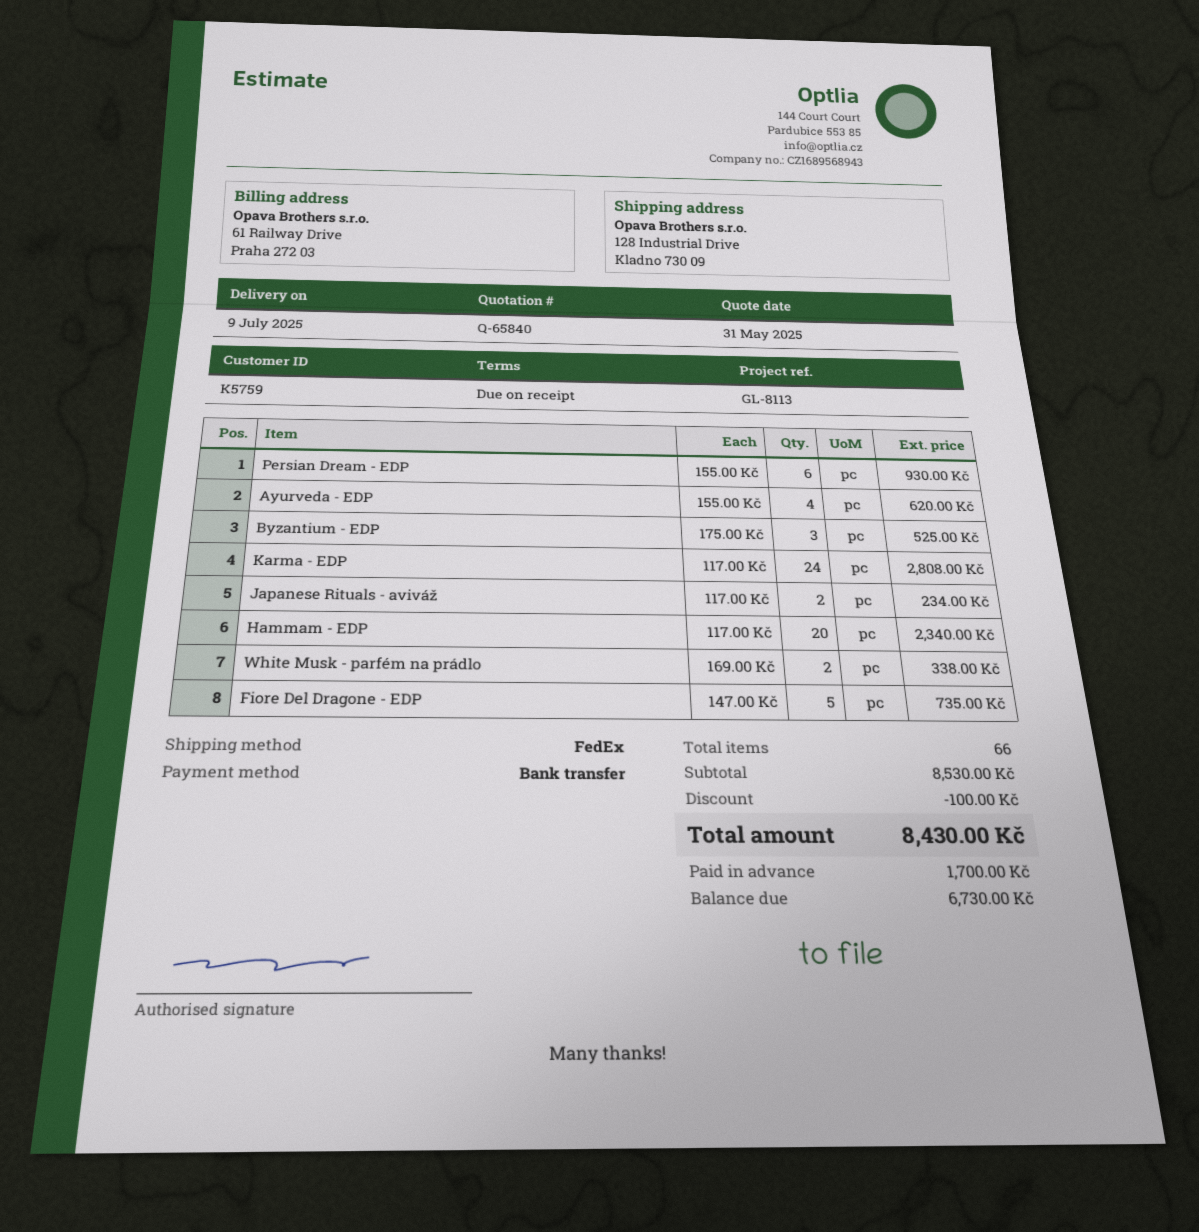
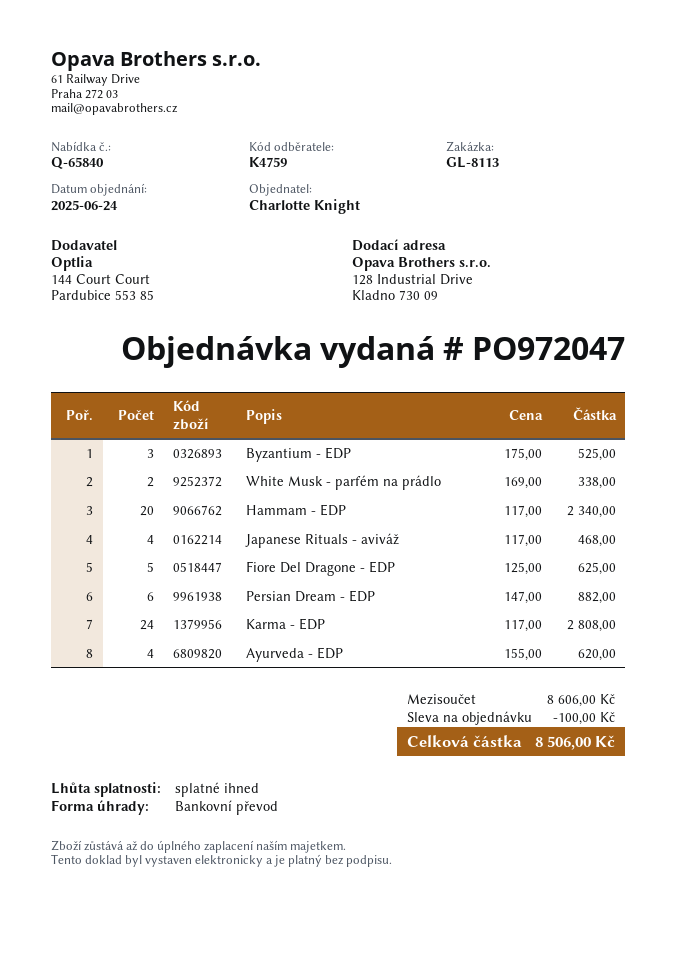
customer number: K5759 -> K4759
Persian Dream - EDP: 6 x 155.00 = 930.00 -> 6 x 147.00 = 882.00
Japanese Rituals - aviváž: 2 x 117.00 = 234.00 -> 4 x 117.00 = 468.00
Fiore Del Dragone - EDP: 5 x 147.00 = 735.00 -> 5 x 125.00 = 625.00
subtotal: 8530.00 -> 8606.00
total: 8430.00 -> 8506.00

